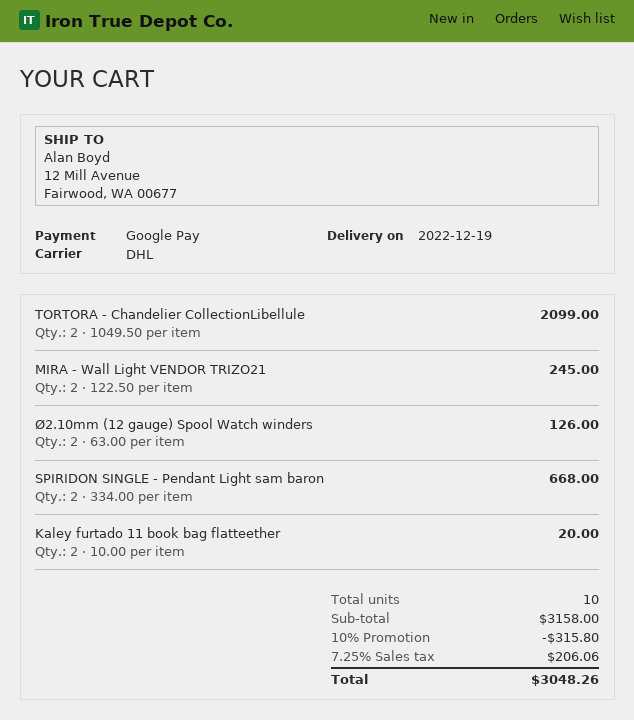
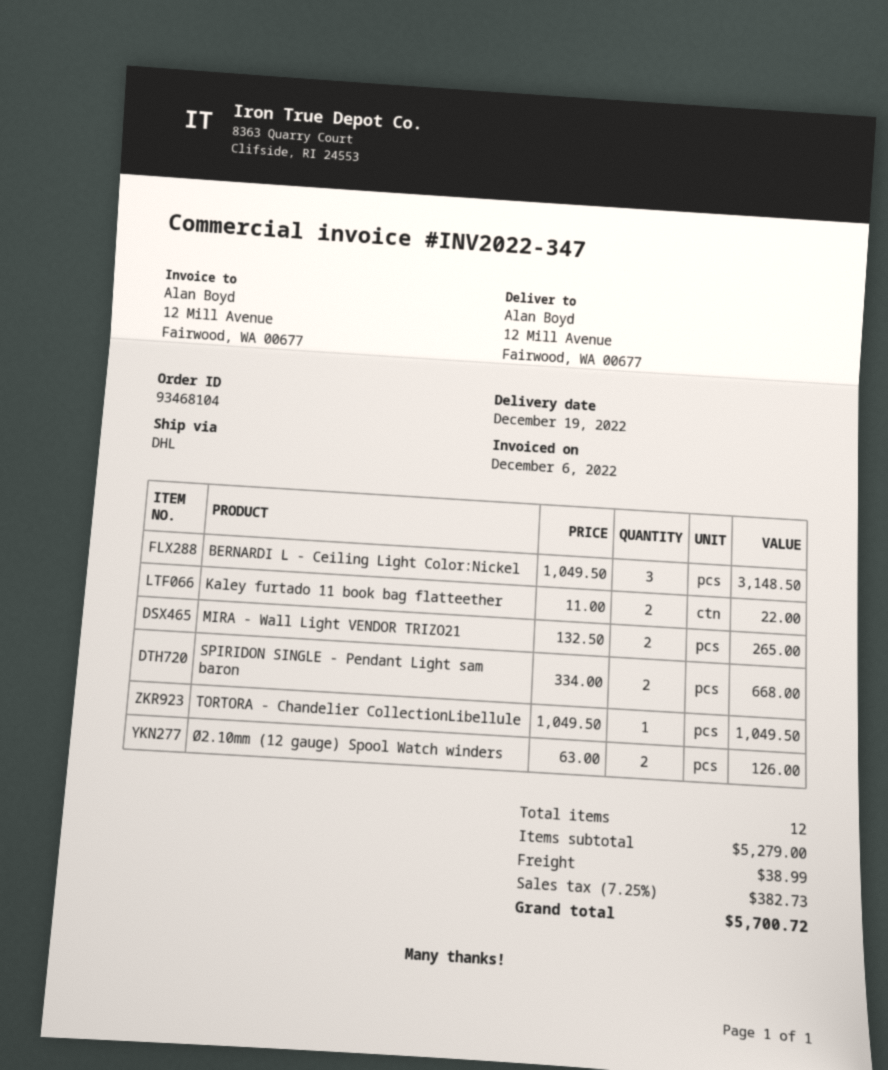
TORTORA - Chandelier CollectionLibellule: 2 x 1049.50 = 2099.00 -> 1 x 1049.50 = 1049.50
MIRA - Wall Light VENDOR TRIZO21: 2 x 122.50 = 245.00 -> 2 x 132.50 = 265.00
Kaley furtado 11 book bag flatteether: 2 x 10.00 = 20.00 -> 2 x 11.00 = 22.00
BERNARDI L - Ceiling Light Color:Nickel: none -> 3 x 1049.50 = 3148.50
total quantity: 10 -> 12
subtotal: 3158.00 -> 5279.00
discount: 10% = 315.80 -> none
shipping: none -> 38.99
tax: 7.25% = 206.06 -> 7.25% = 382.73
total: 3048.26 -> 5700.72

